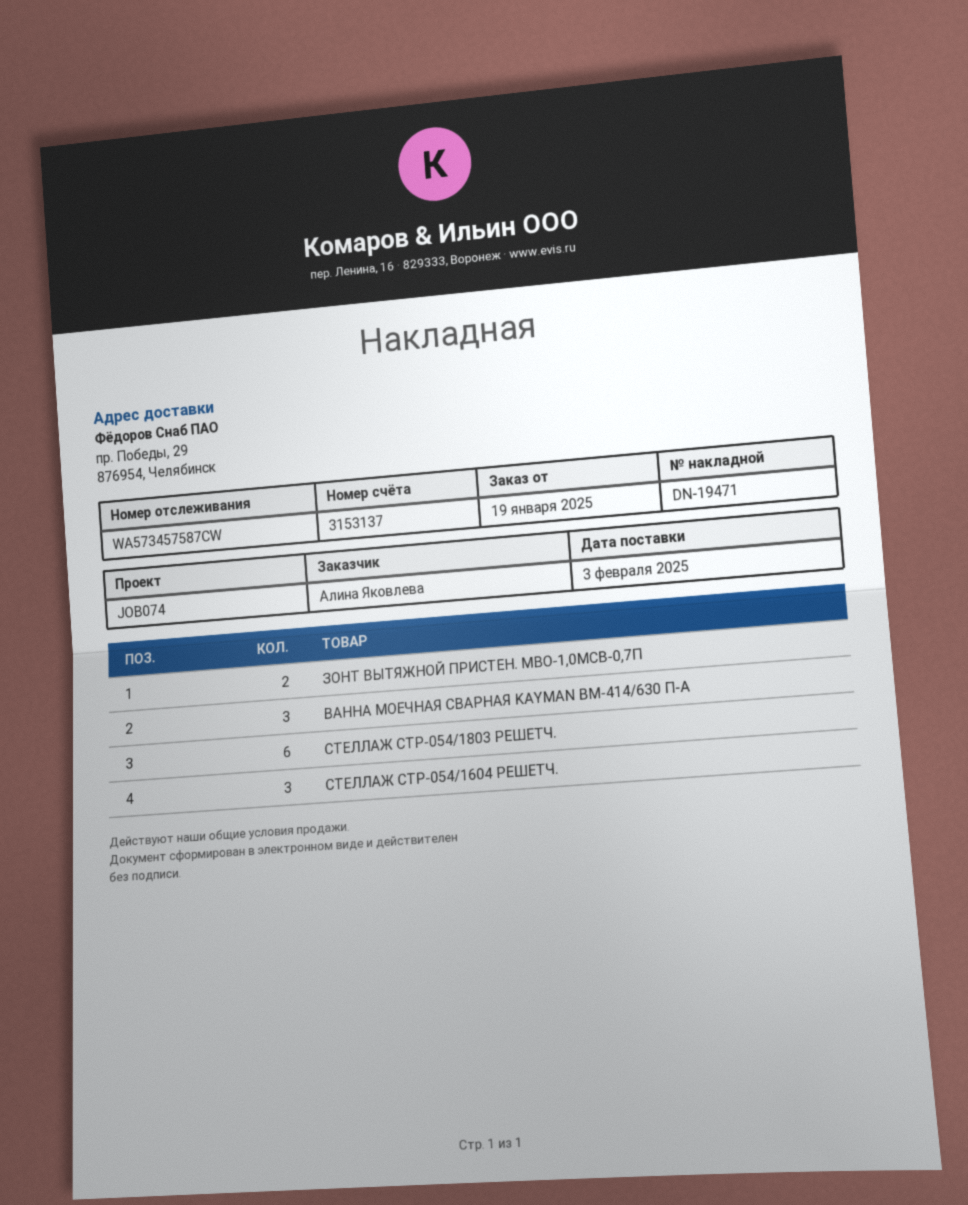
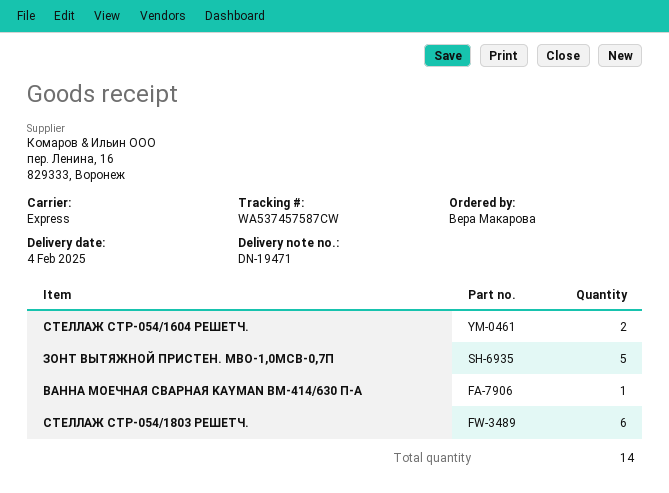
delivery date: 2025-02-03 -> 2025-02-04
ordered by: Алина Яковлева -> Вера Макарова
tracking number: WA573457587CW -> WA537457587CW
ЗОНТ ВЫТЯЖНОЙ ПРИСТЕН. МВО-1,0МСВ-0,7П: 2 -> 5
ВАННА МОЕЧНАЯ СВАРНАЯ KAYMAN ВМ-414/630 П-А: 3 -> 1
СТЕЛЛАЖ СТР-054/1604 РЕШЕТЧ.: 3 -> 2

